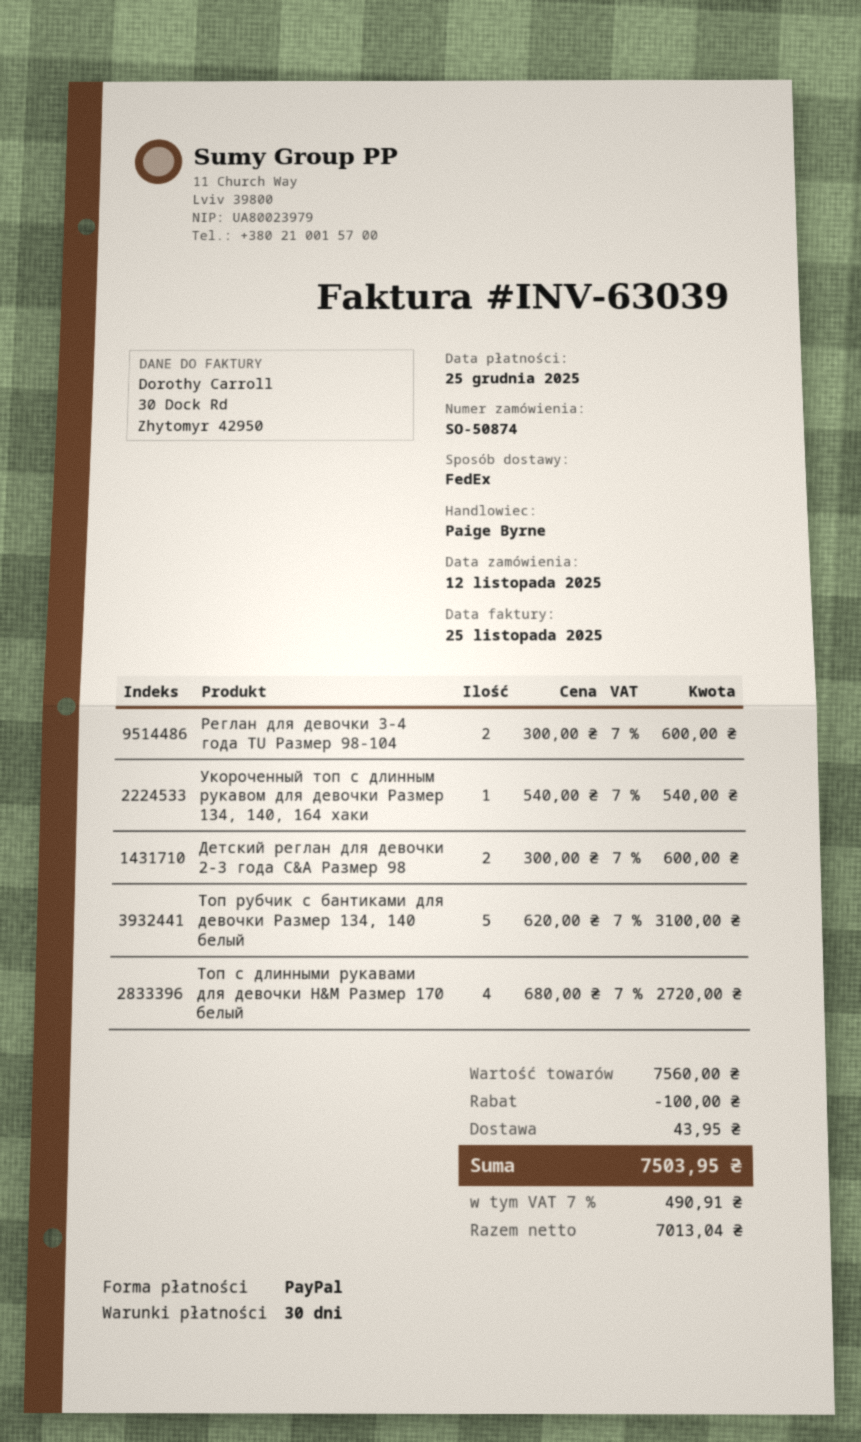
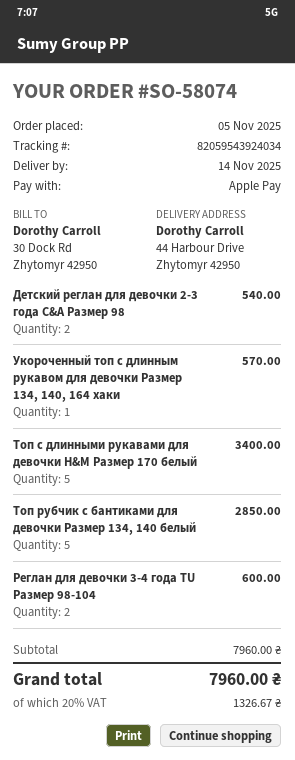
order number: SO-50874 -> SO-58074
order date: 2025-11-12 -> 2025-11-05
payment method: PayPal -> Apple Pay
Укороченный топ с длинным рукавом для девочки Размер 134, 140, 164 хаки: 1 for 540.00 -> 1 for 570.00
Детский реглан для девочки 2-3 года C&A Размер 98: 2 for 600.00 -> 2 for 540.00
Топ рубчик с бантиками для девочки Размер 134, 140 белый: 5 for 3100.00 -> 5 for 2850.00
Топ с длинными рукавами для девочки H&M Размер 170 белый: 4 for 2720.00 -> 5 for 3400.00
subtotal: 7560.00 -> 7960.00
discount: 100.00 -> none
shipping: 43.95 -> none
tax: 7% = 490.91 -> 20% = 1326.67
total: 7503.95 -> 7960.00

